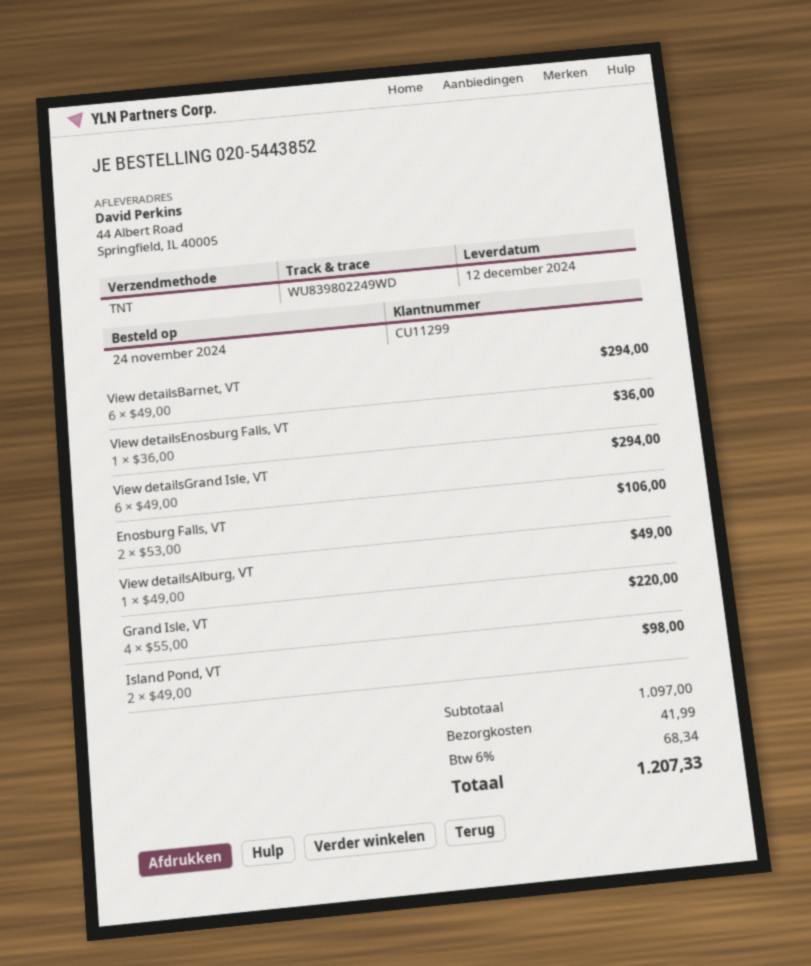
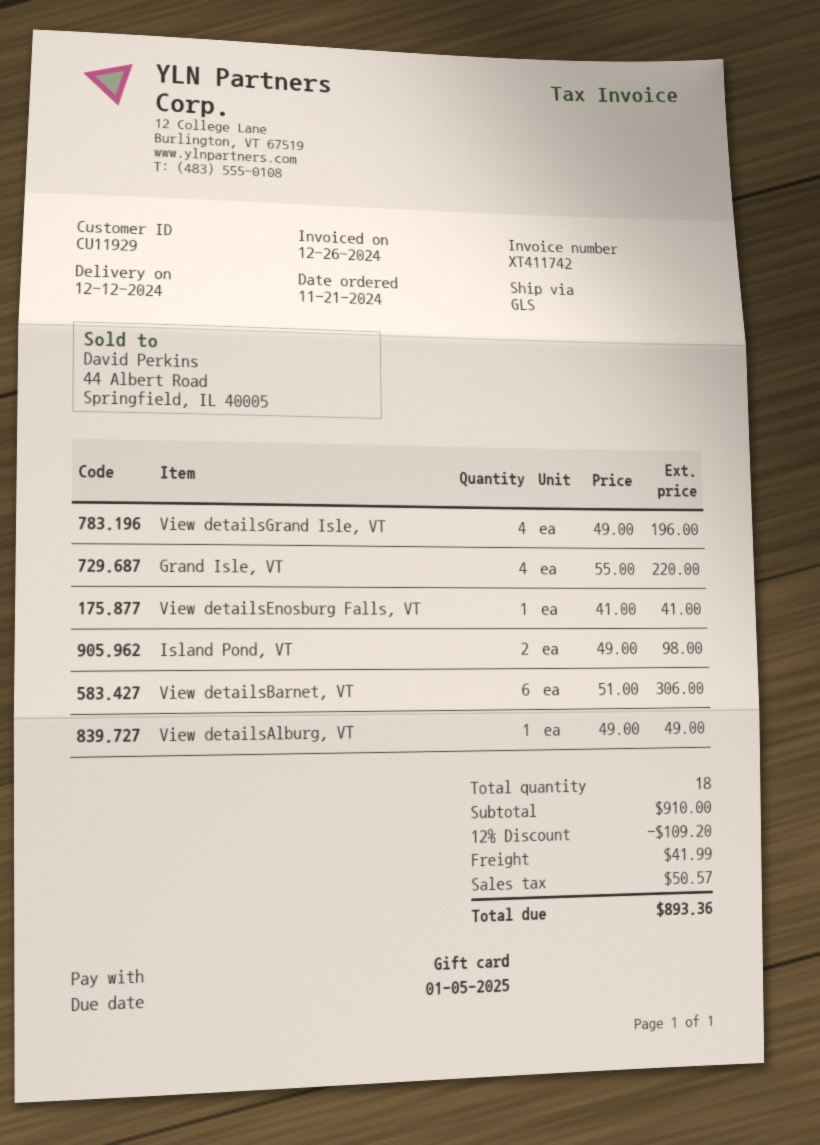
order date: 2024-11-24 -> 2024-11-21
customer number: CU11299 -> CU11929
shipping method: TNT -> GLS
View detailsBarnet, VT: 6 x 49.00 = 294.00 -> 6 x 51.00 = 306.00
View detailsEnosburg Falls, VT: 1 x 36.00 = 36.00 -> 1 x 41.00 = 41.00
View detailsGrand Isle, VT: 6 x 49.00 = 294.00 -> 4 x 49.00 = 196.00
Enosburg Falls, VT: 2 x 53.00 = 106.00 -> none
subtotal: 1097.00 -> 910.00
discount: none -> 12% = 109.20
tax: 68.34 -> 50.57
total: 1207.33 -> 893.36

